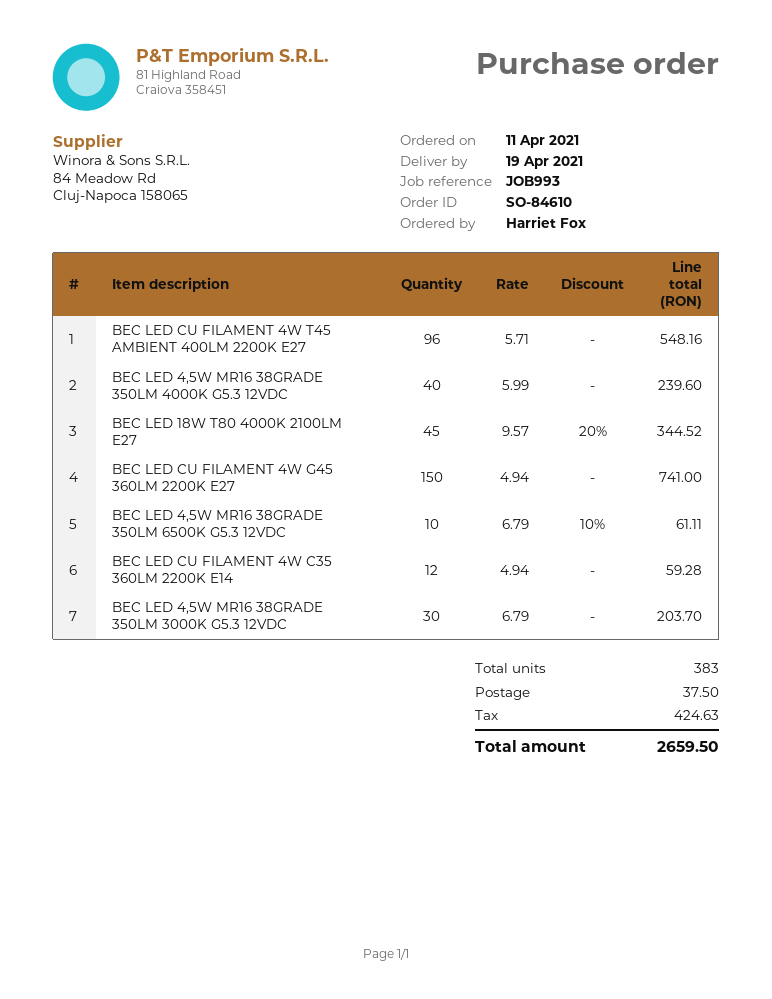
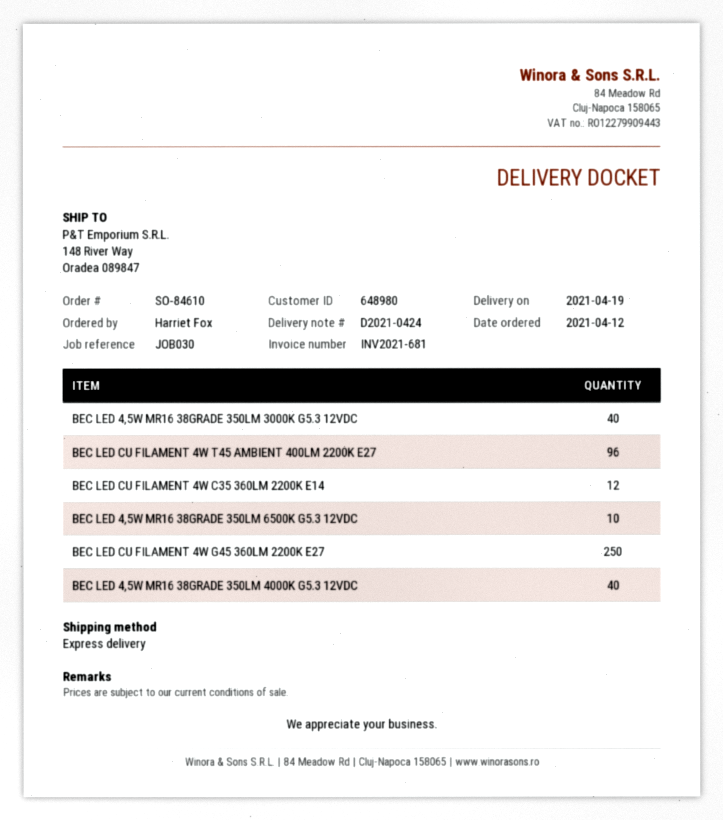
order date: 2021-04-11 -> 2021-04-12
reference: JOB993 -> JOB030
BEC LED 18W T80 4000K 2100LM E27: 45 -> none
BEC LED CU FILAMENT 4W G45 360LM 2200K E27: 150 -> 250
BEC LED 4,5W MR16 38GRADE 350LM 3000K G5.3 12VDC: 30 -> 40

